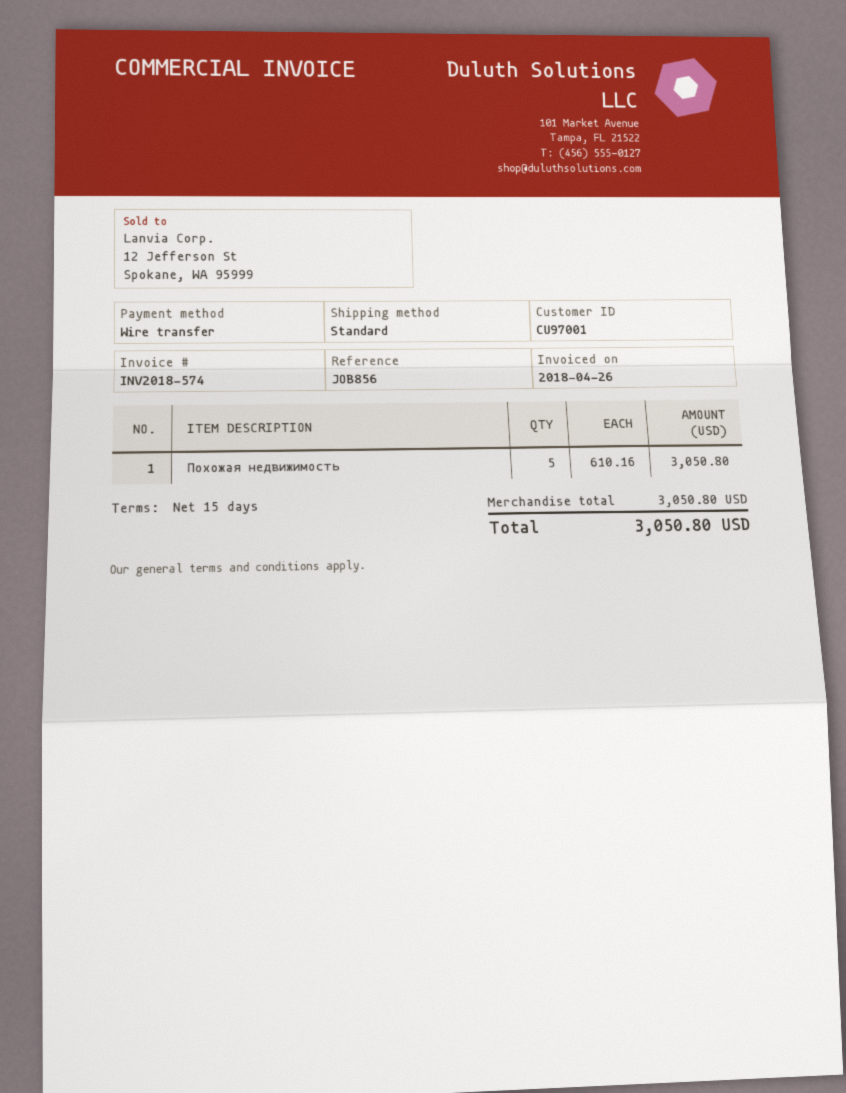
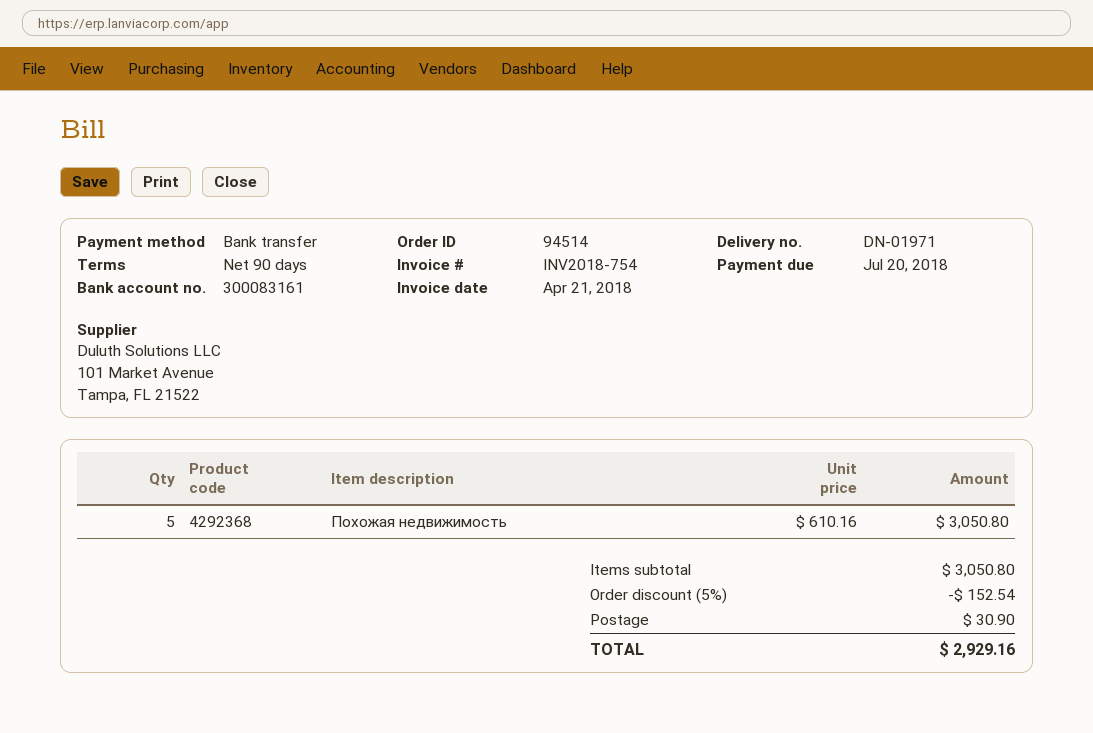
invoice number: INV2018-574 -> INV2018-754
invoice date: 2018-04-26 -> 2018-04-21
payment terms: 15 days -> 90 days
discount: none -> 5% = 152.54
shipping: none -> 30.90
total: 3050.80 -> 2929.16

